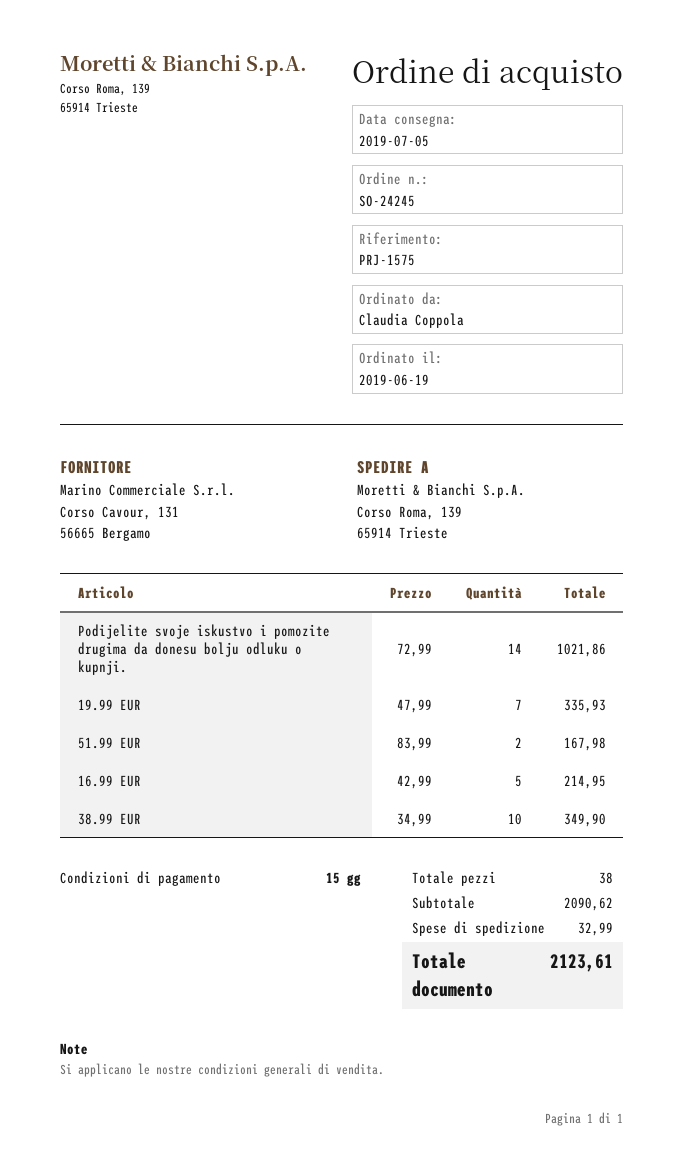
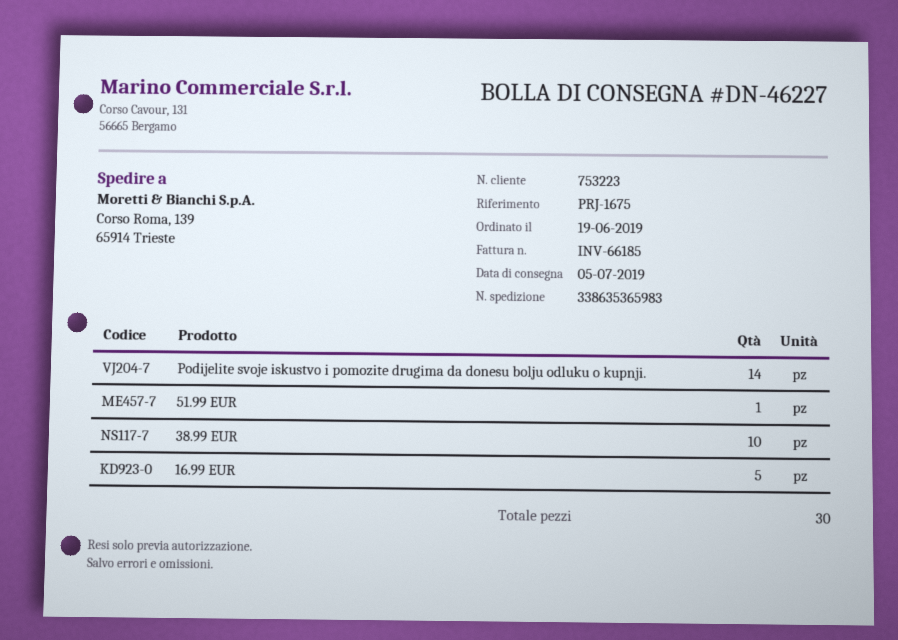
reference: PRJ-1575 -> PRJ-1675
19.99 EUR: 7 -> none
51.99 EUR: 2 -> 1
total quantity: 38 -> 30

